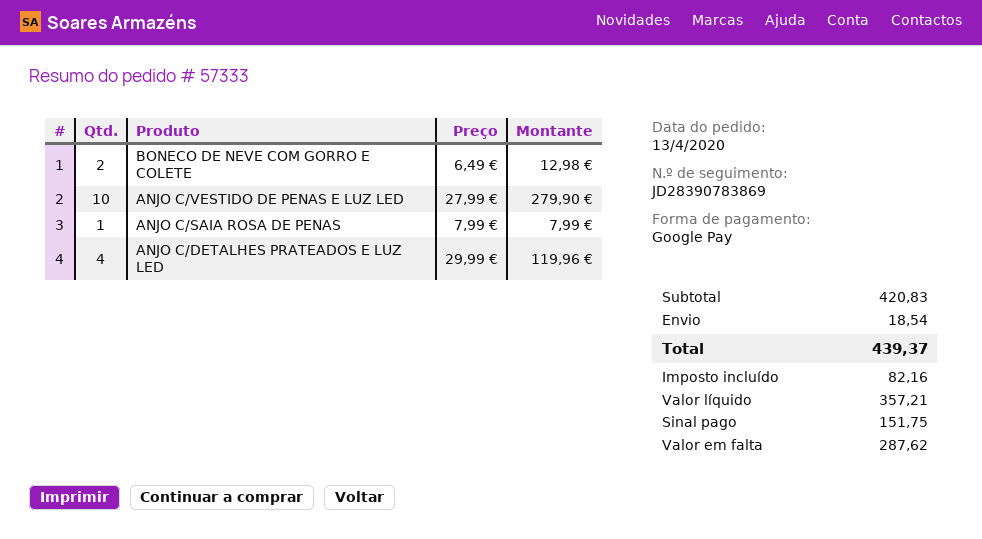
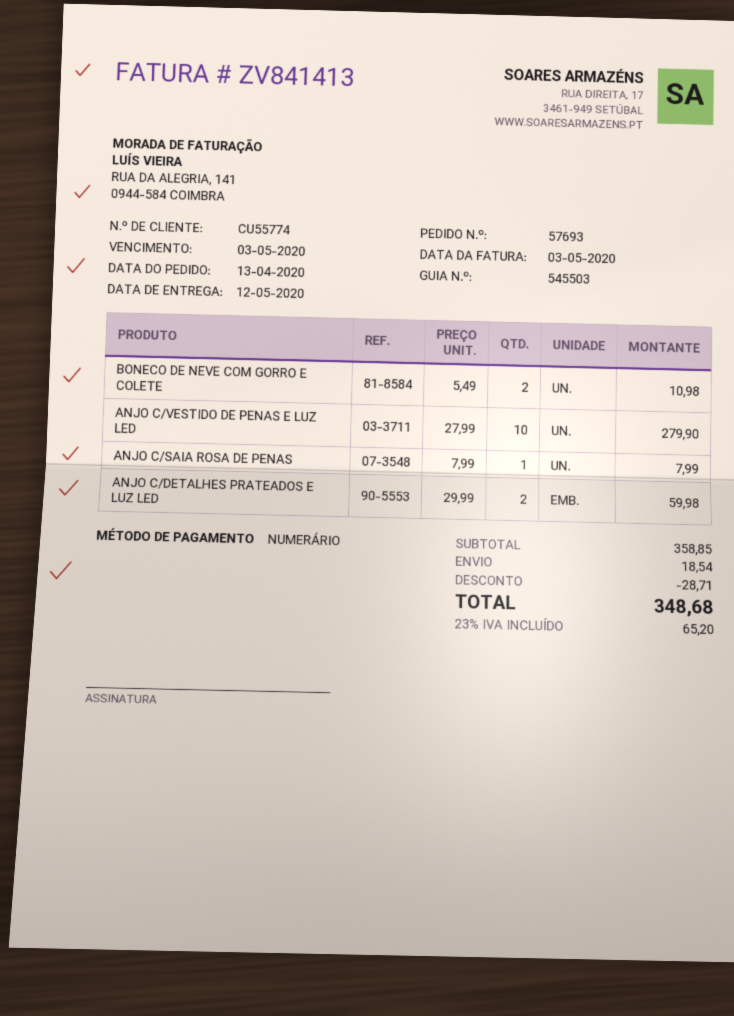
order number: 57333 -> 57693
payment method: Google Pay -> cash
BONECO DE NEVE COM GORRO E COLETE: 2 x 6.49 = 12.98 -> 2 x 5.49 = 10.98
ANJO C/DETALHES PRATEADOS E LUZ LED: 4 x 29.99 = 119.96 -> 2 x 29.99 = 59.98
subtotal: 420.83 -> 358.85
discount: none -> 28.71
tax: 82.16 -> 65.20
total: 439.37 -> 348.68

